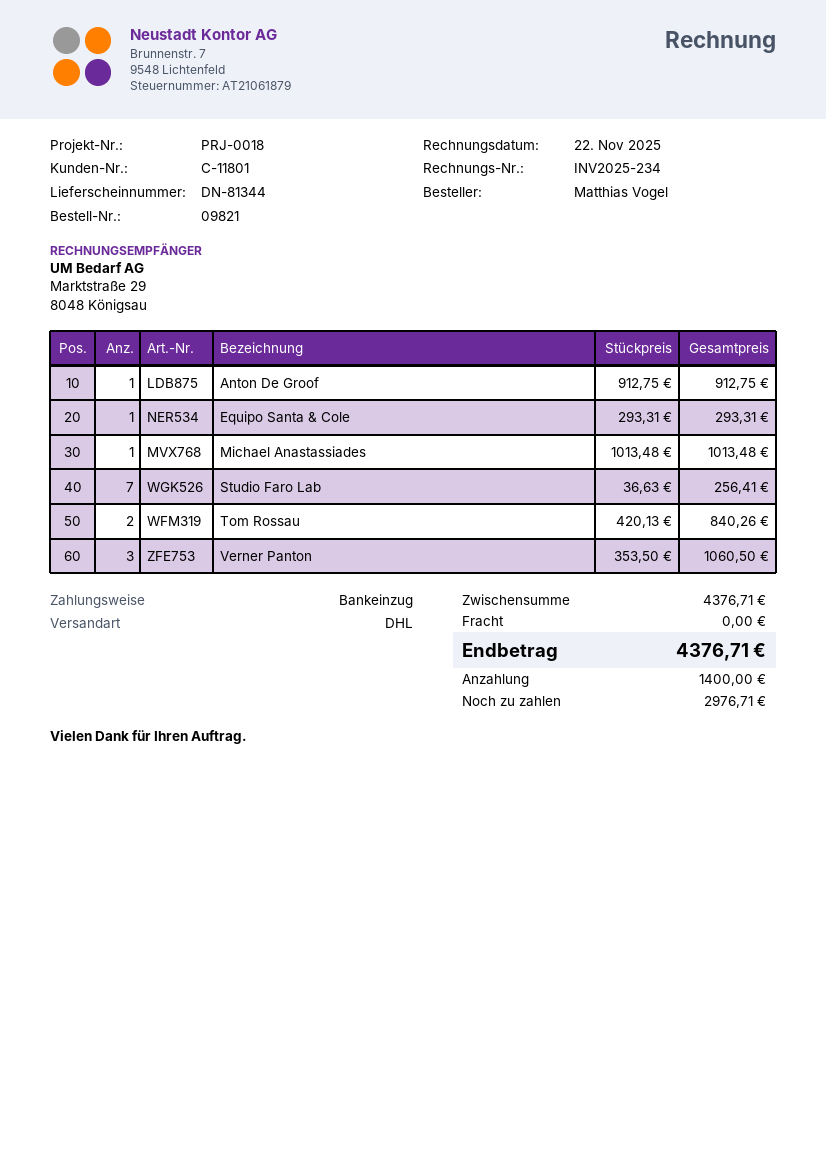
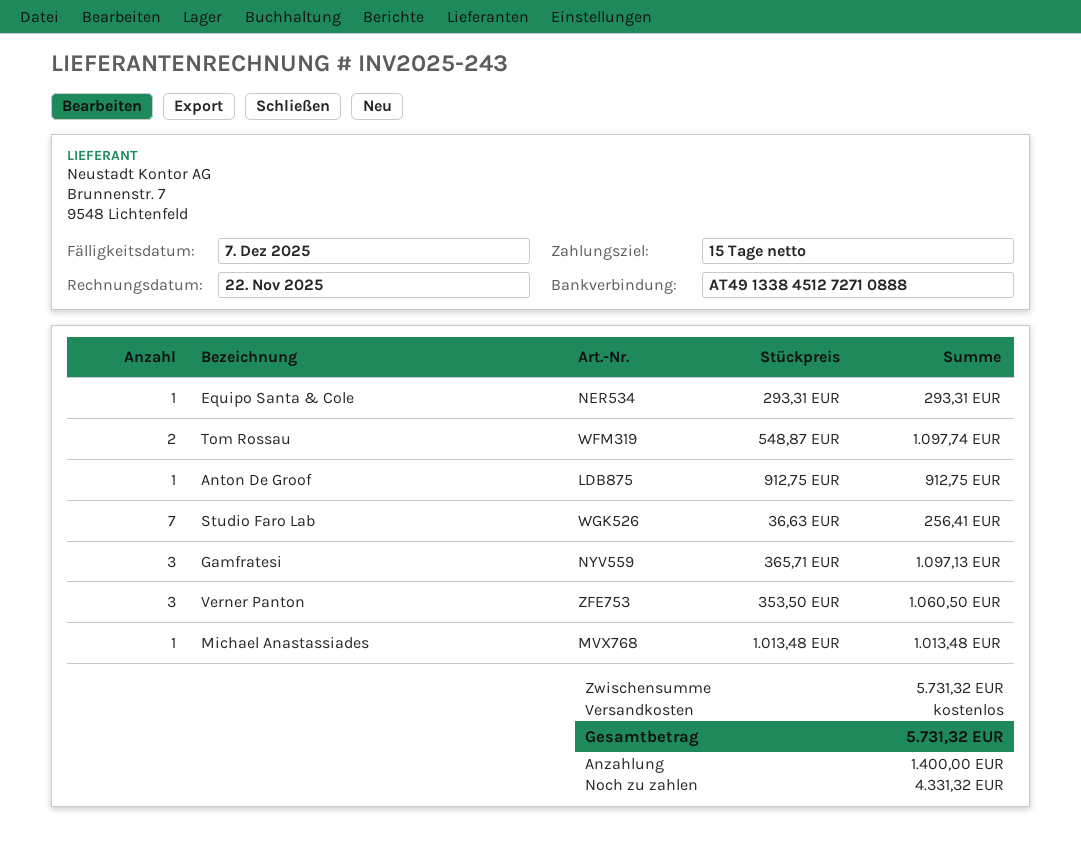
invoice number: INV2025-234 -> INV2025-243
Tom Rossau: 2 x 420.13 = 840.26 -> 2 x 548.87 = 1097.74
Gamfratesi: none -> 3 x 365.71 = 1097.13
subtotal: 4376.71 -> 5731.32
total: 4376.71 -> 5731.32
balance: 2976.71 -> 4331.32

